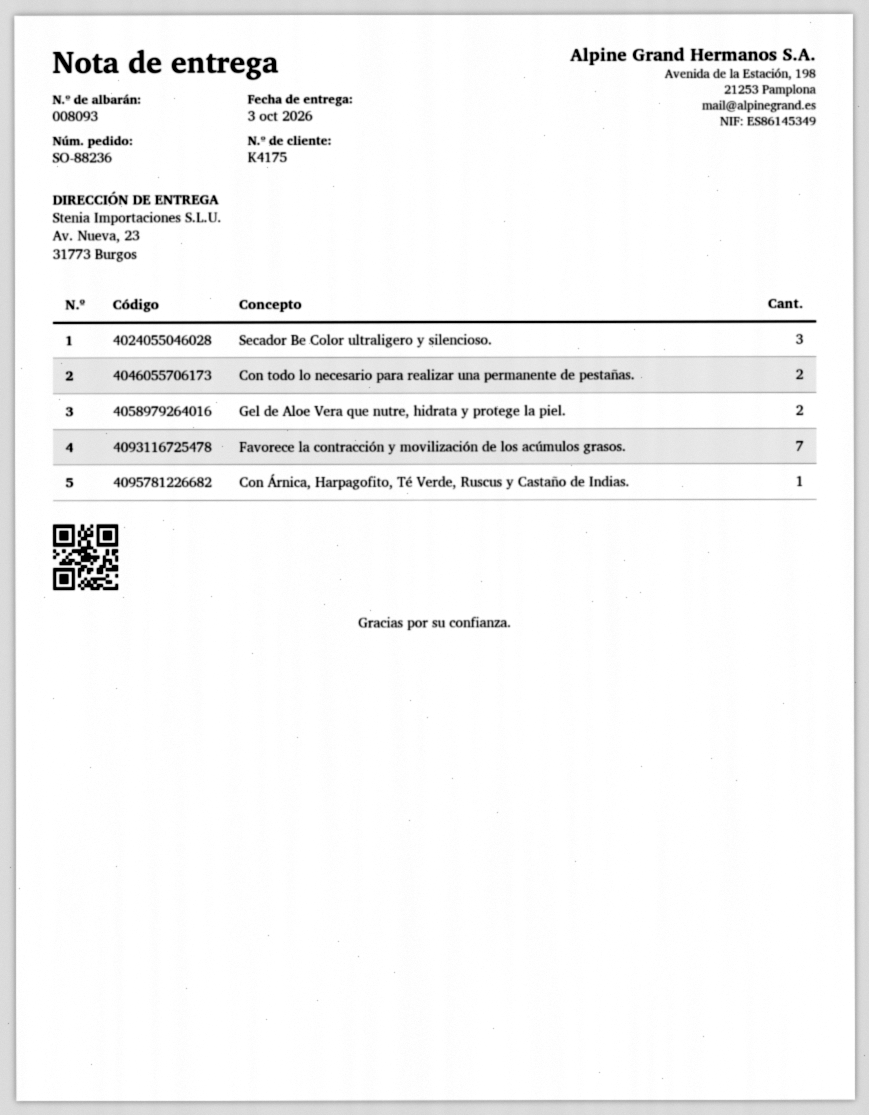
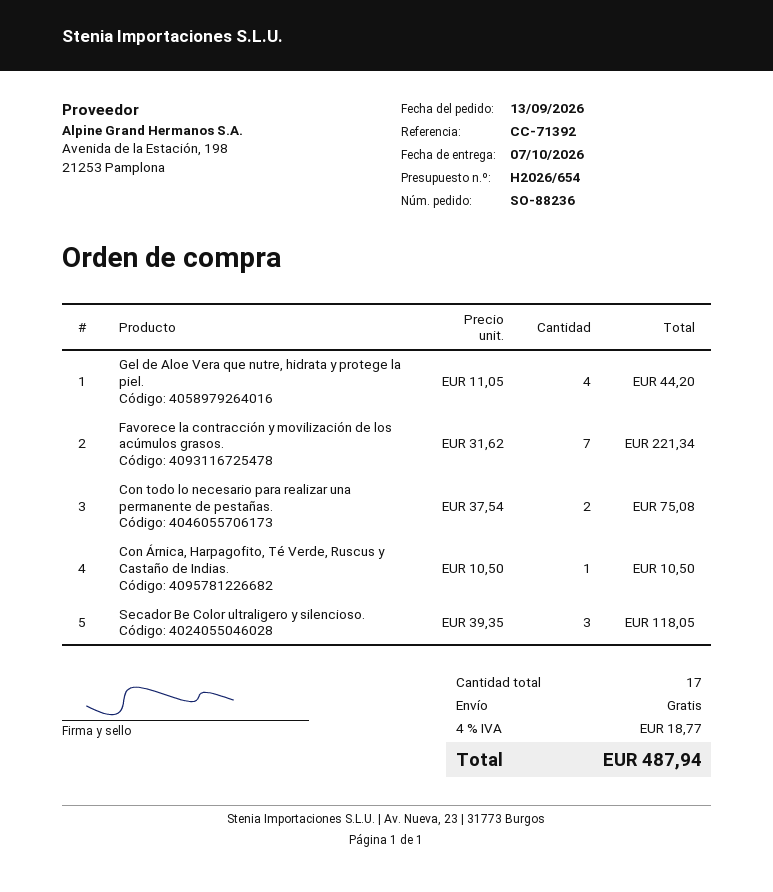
delivery date: 2026-10-03 -> 2026-10-07
Gel de Aloe Vera que nutre, hidrata y protege la piel.: 2 -> 4

